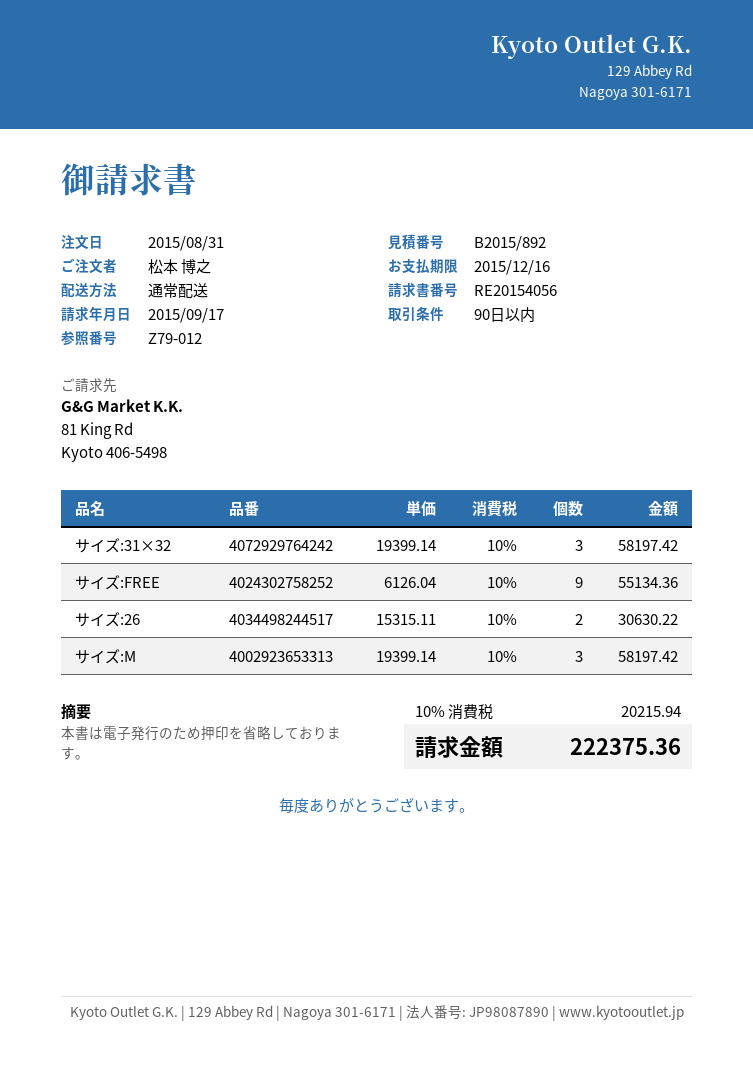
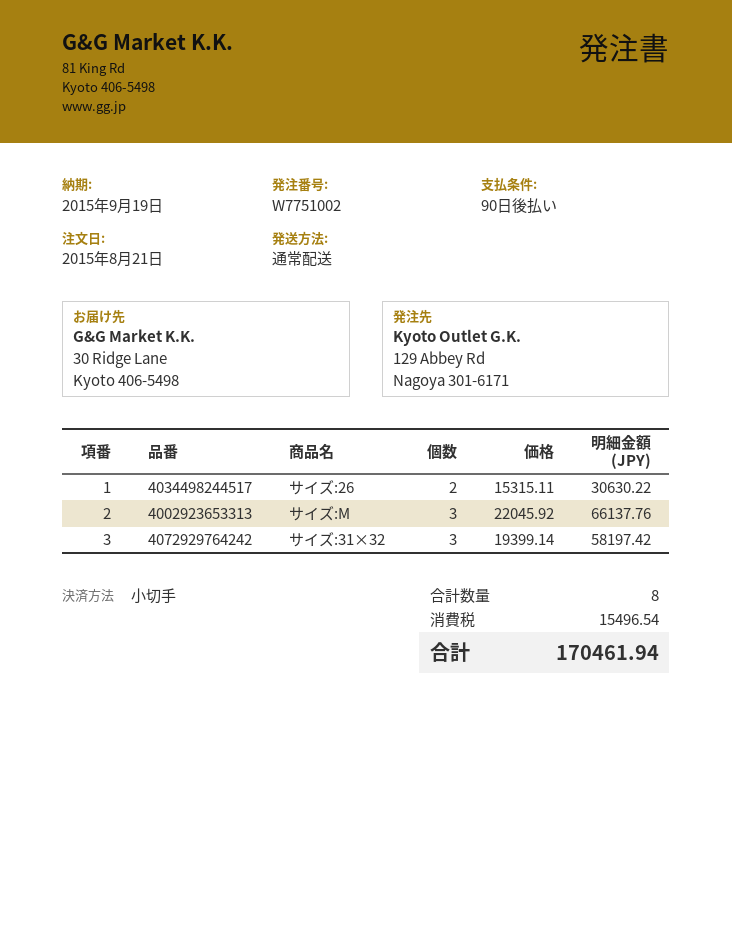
order date: 2015-08-31 -> 2015-08-21
サイズ:FREE: 9 x 6126.04 = 55134.36 -> none
サイズ:M: 3 x 19399.14 = 58197.42 -> 3 x 22045.92 = 66137.76
tax: 20215.94 -> 15496.54
total: 222375.36 -> 170461.94

